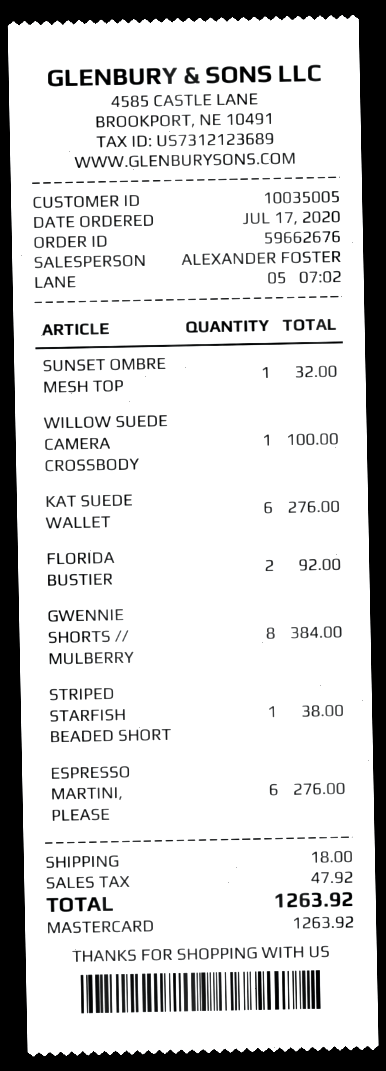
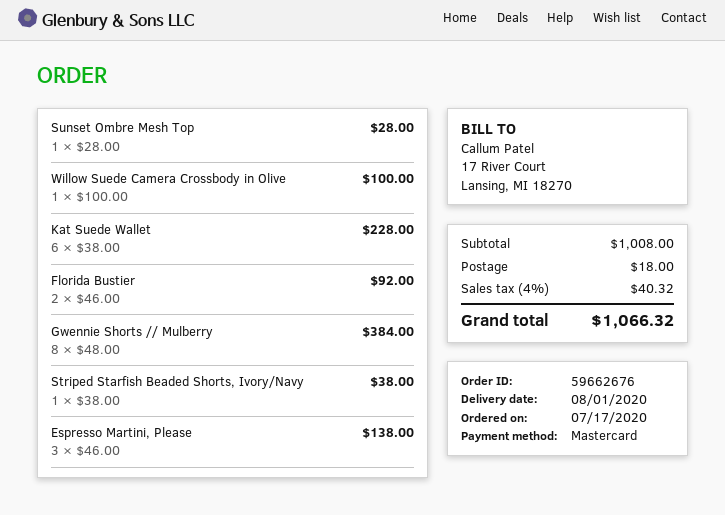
SUNSET OMBRE MESH TOP: 1 for 32.00 -> 1 for 28.00
KAT SUEDE WALLET: 6 for 276.00 -> 6 for 228.00
ESPRESSO MARTINI, PLEASE: 6 for 276.00 -> 3 for 138.00
tax: 47.92 -> 40.32
total: 1263.92 -> 1066.32

